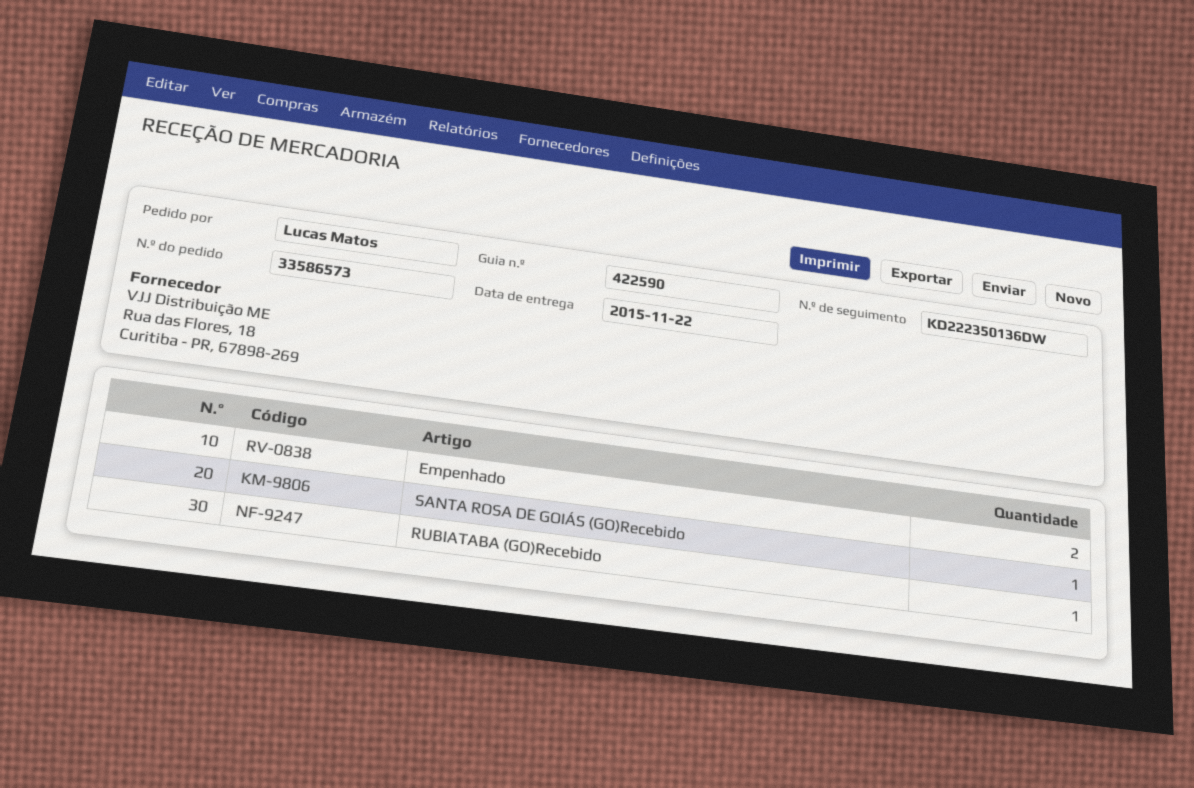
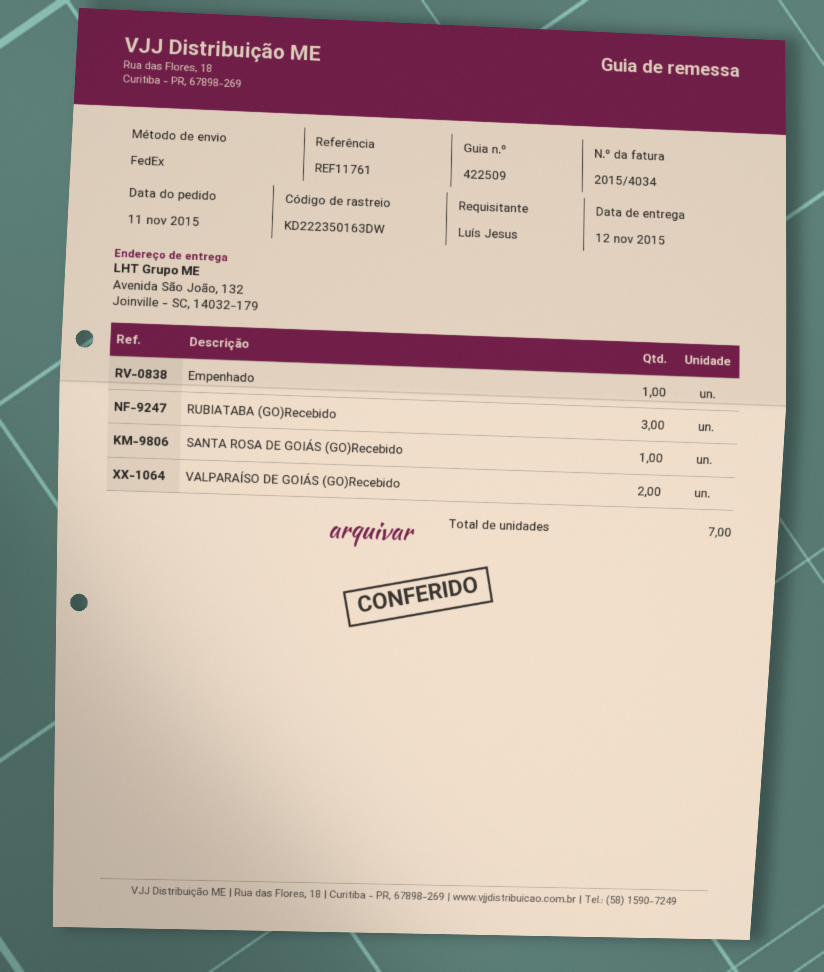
delivery note number: 422590 -> 422509
delivery date: 2015-11-22 -> 2015-11-12
ordered by: Lucas Matos -> Luís Jesus
tracking number: KD222350136DW -> KD222350163DW
Empenhado: 2 -> 1
RUBIATABA (GO)Recebido: 1 -> 3
VALPARAÍSO DE GOIÁS (GO)Recebido: none -> 2

